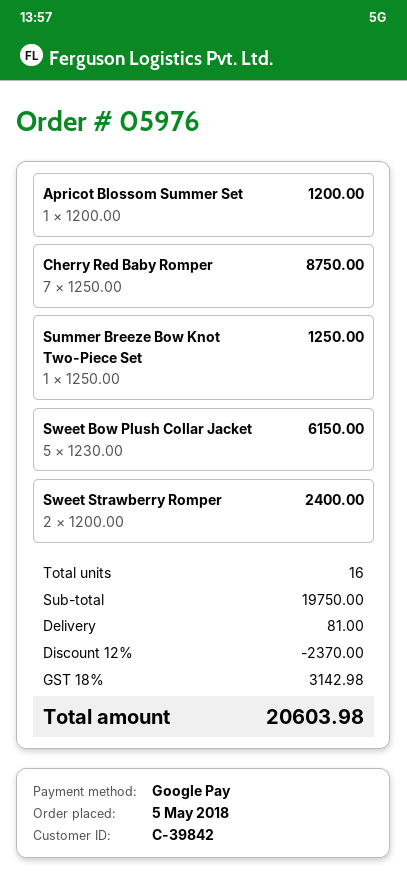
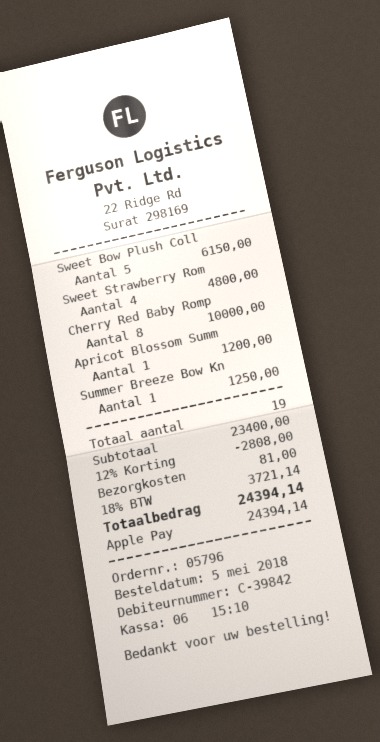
order number: 05976 -> 05796
payment method: Google Pay -> Apple Pay
Cherry Red Baby Romper: 7 for 8750.00 -> 8 for 10000.00
Sweet Strawberry Romper: 2 for 2400.00 -> 4 for 4800.00
total quantity: 16 -> 19
subtotal: 19750.00 -> 23400.00
discount: 12% = 2370.00 -> 12% = 2808.00
tax: 18% = 3142.98 -> 18% = 3721.14
total: 20603.98 -> 24394.14

